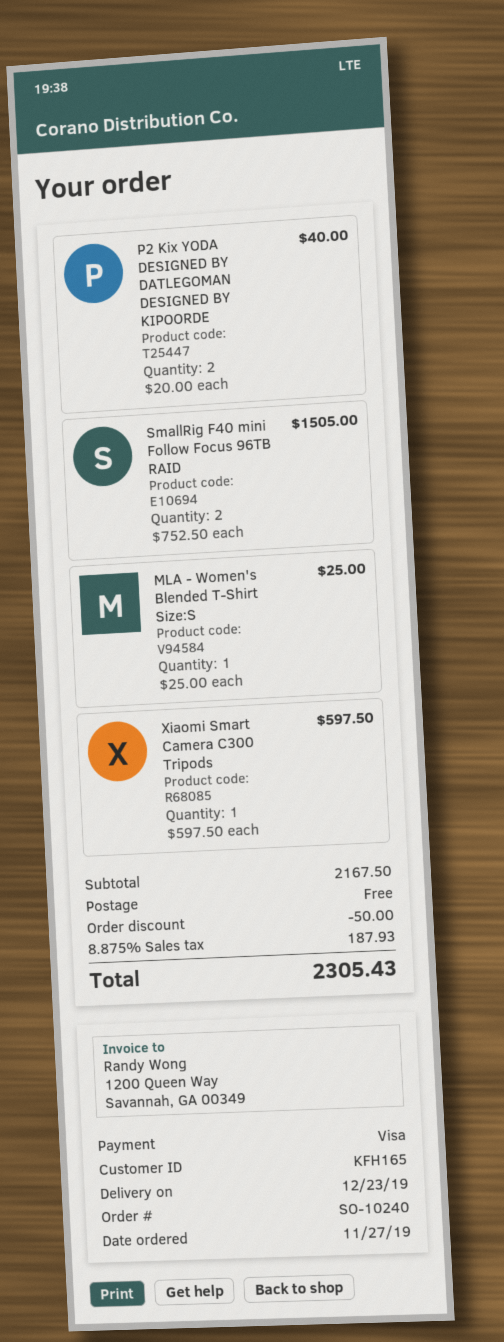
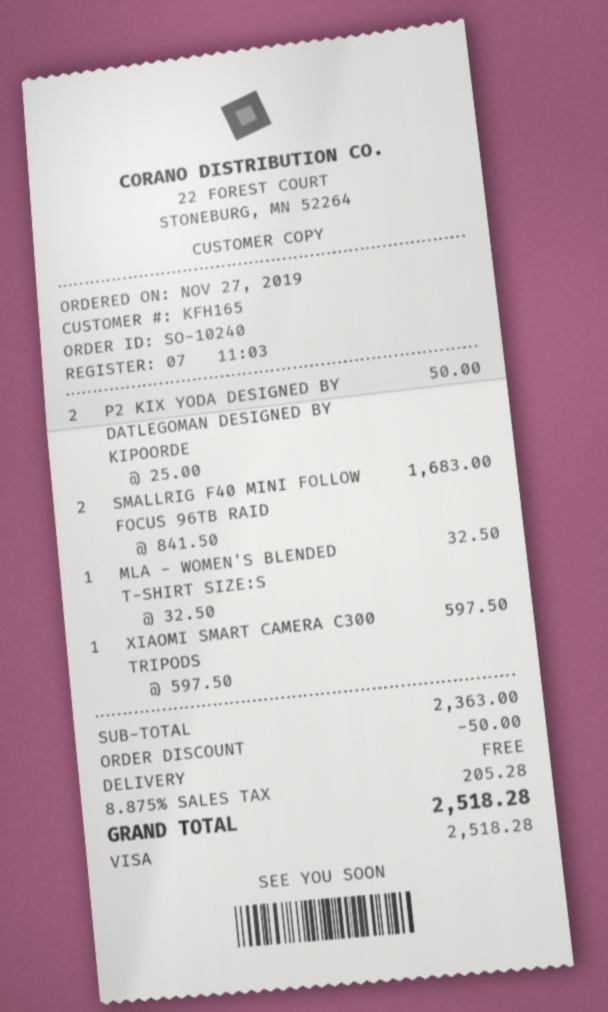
P2 Kix YODA DESIGNED BY DATLEGOMAN DESIGNED BY KIPOORDE: 2 x 20.00 = 40.00 -> 2 x 25.00 = 50.00
SmallRig F40 mini Follow Focus 96TB RAID: 2 x 752.50 = 1505.00 -> 2 x 841.50 = 1683.00
MLA - Women's Blended T-Shirt Size:S: 1 x 25.00 = 25.00 -> 1 x 32.50 = 32.50
subtotal: 2167.50 -> 2363.00
tax: 8.875% = 187.93 -> 8.875% = 205.28
total: 2305.43 -> 2518.28

